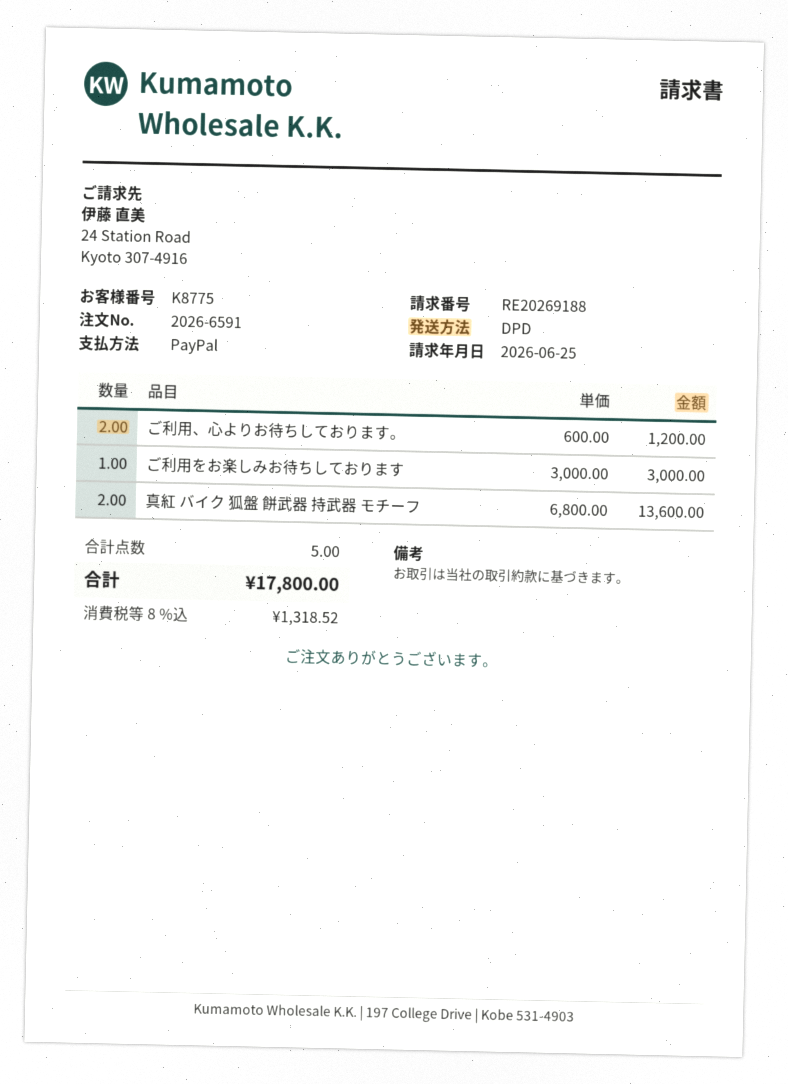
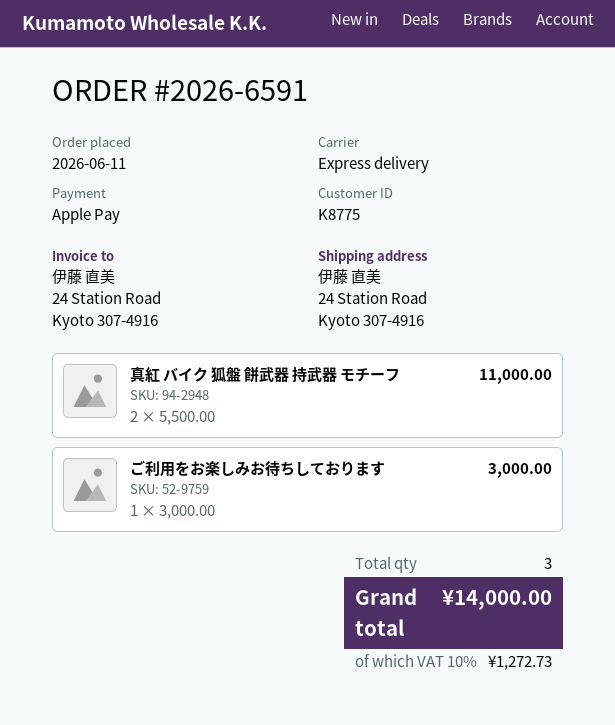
payment method: PayPal -> Apple Pay
shipping method: DPD -> express
ご利用、心よりお待ちしております。: 2 x 600.00 = 1200.00 -> none
真紅 バイク 狐盤 餅武器 持武器 モチーフ: 2 x 6800.00 = 13600.00 -> 2 x 5500.00 = 11000.00
total quantity: 5 -> 3
tax: 8% = 1318.52 -> 10% = 1272.73
total: 17800.00 -> 14000.00

